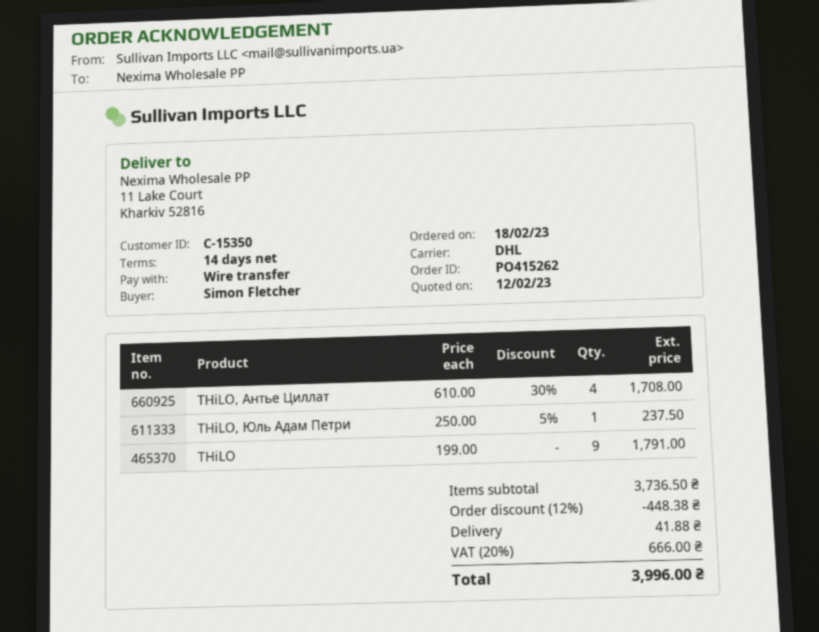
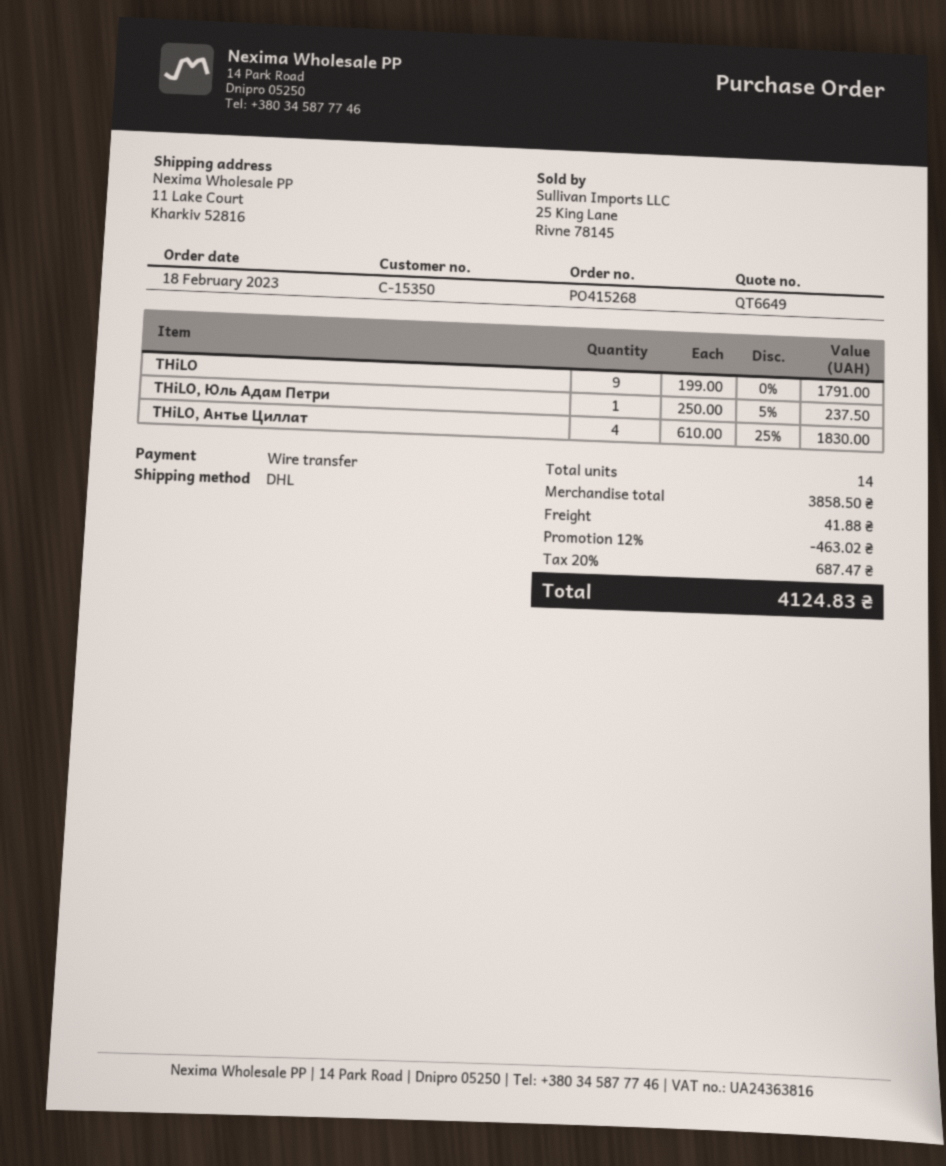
order number: PO415262 -> PO415268
THiLO, Антье Циллат: 4 x 610.00 - 30% = 1708.00 -> 4 x 610.00 - 25% = 1830.00
subtotal: 3736.50 -> 3858.50
discount: 12% = 448.38 -> 12% = 463.02
tax: 20% = 666.00 -> 20% = 687.47
total: 3996.00 -> 4124.83

